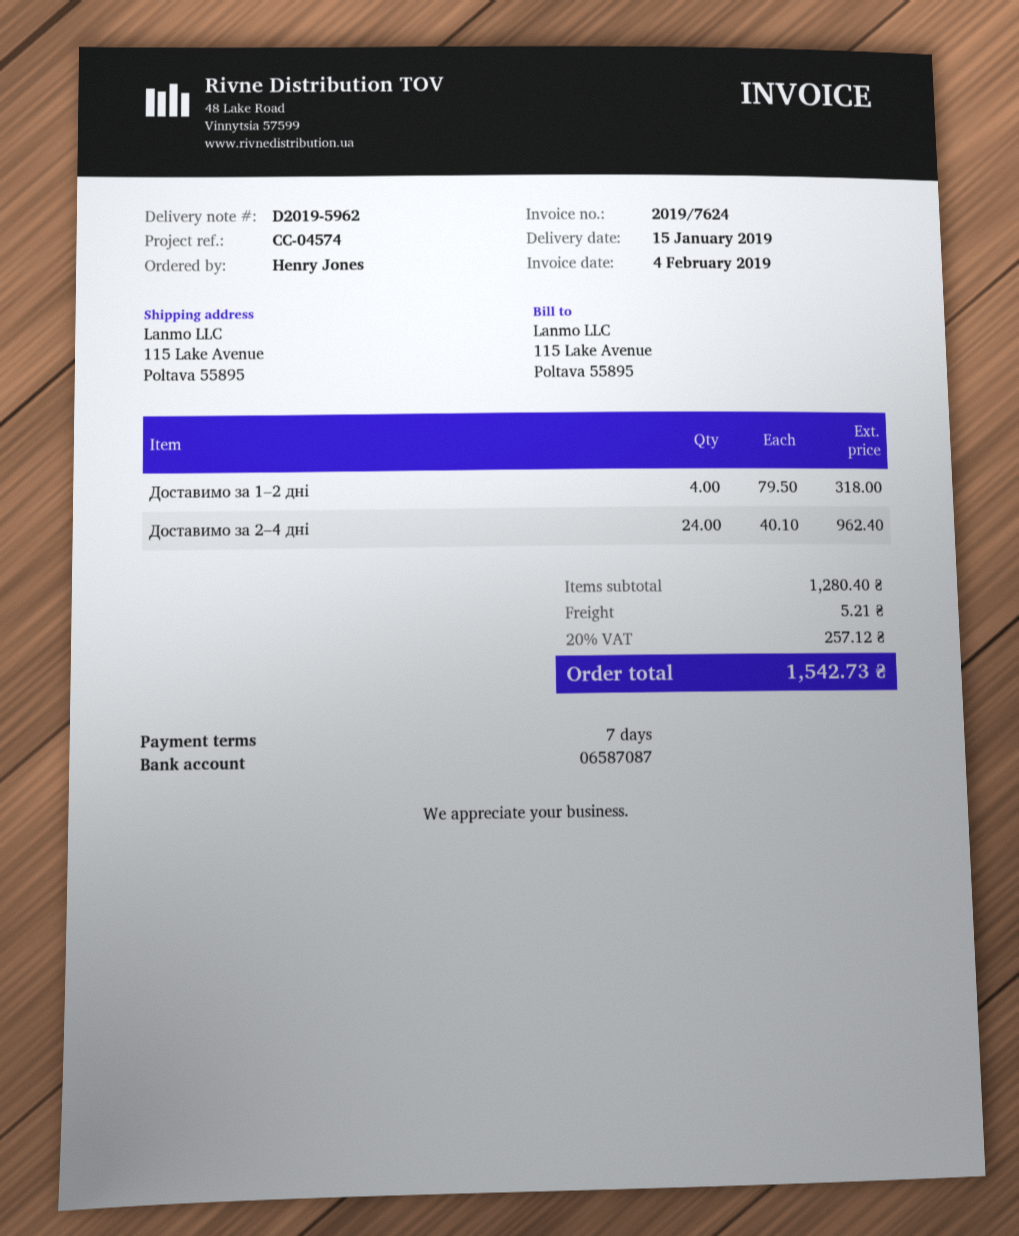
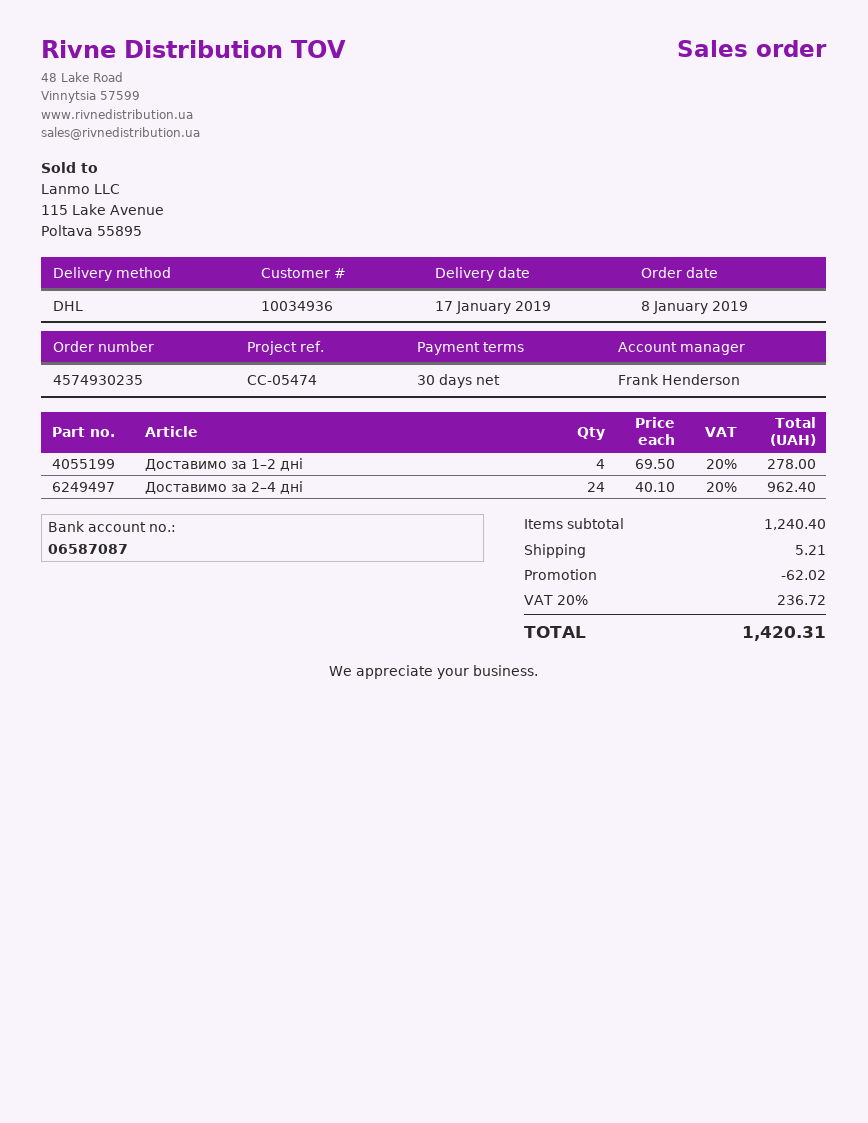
delivery date: 2019-01-15 -> 2019-01-17
payment terms: 7 days -> 30 days
reference: CC-04574 -> CC-05474
Доставимо за 1–2 дні: 4 x 79.50 = 318.00 -> 4 x 69.50 = 278.00
subtotal: 1280.40 -> 1240.40
discount: none -> 62.02
tax: 20% = 257.12 -> 20% = 236.72
total: 1542.73 -> 1420.31

